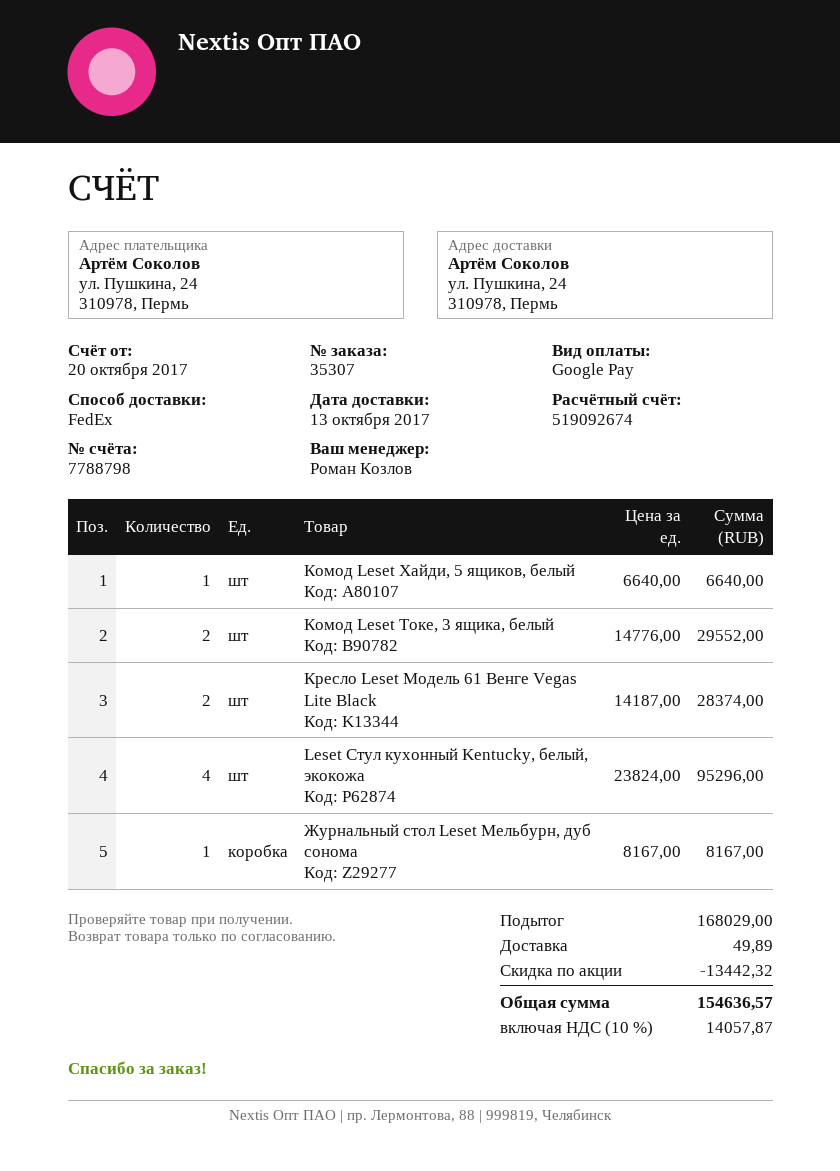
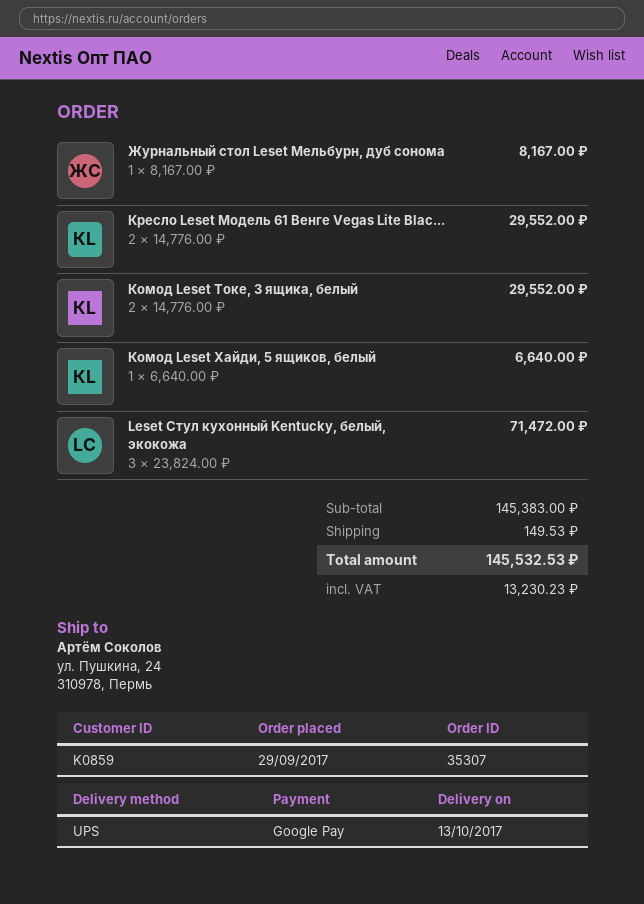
shipping method: FedEx -> UPS
Кресло Leset Модель 61 Венге Vegas Lite Black: 2 x 14187.00 = 28374.00 -> 2 x 14776.00 = 29552.00
Leset Стул кухонный Kentucky, белый, экокожа: 4 x 23824.00 = 95296.00 -> 3 x 23824.00 = 71472.00
subtotal: 168029.00 -> 145383.00
discount: 13442.32 -> none
shipping: 49.89 -> 149.53
tax: 14057.87 -> 13230.23
total: 154636.57 -> 145532.53

